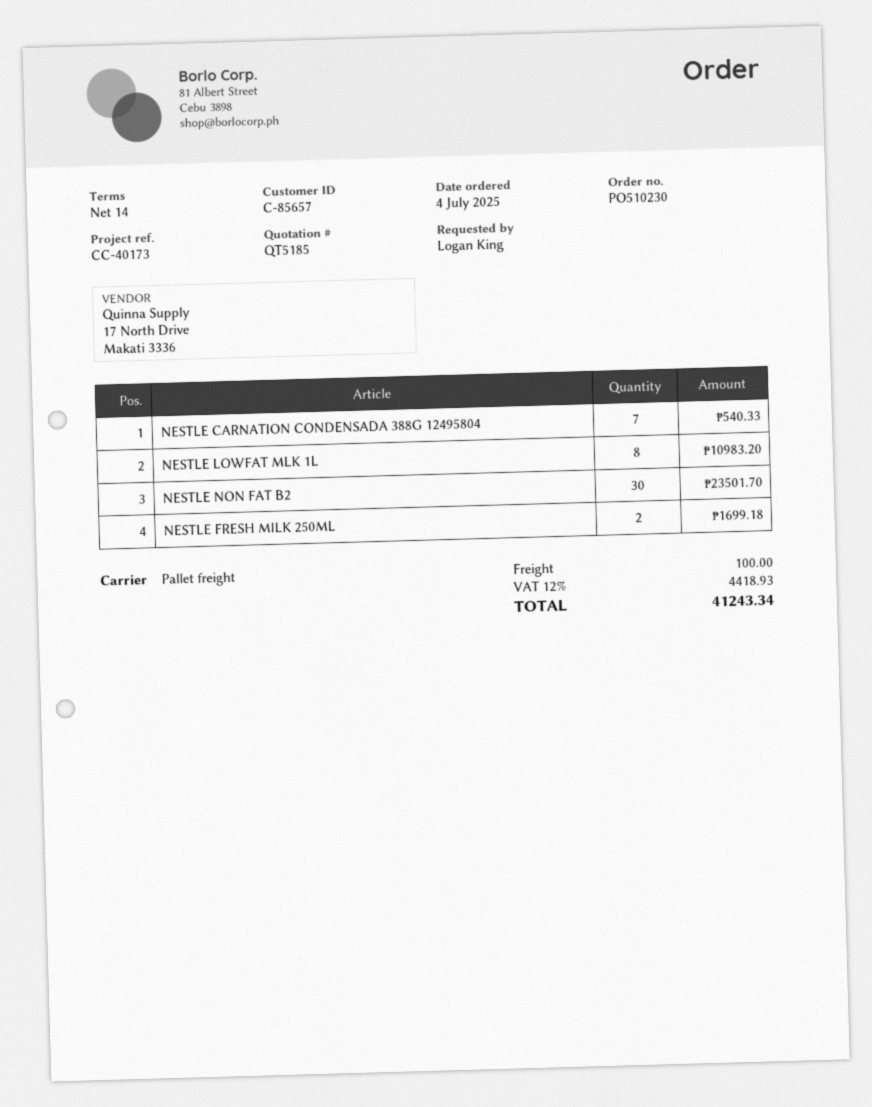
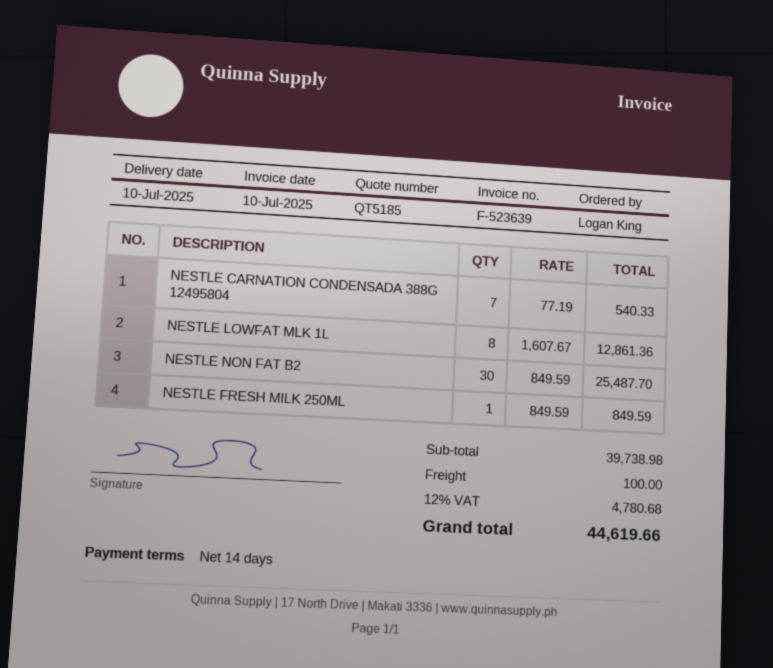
NESTLE LOWFAT MLK 1L: 8 for 10983.20 -> 8 for 12861.36
NESTLE NON FAT B2: 30 for 23501.70 -> 30 for 25487.70
NESTLE FRESH MILK 250ML: 2 for 1699.18 -> 1 for 849.59
tax: 12% = 4418.93 -> 12% = 4780.68
total: 41243.34 -> 44619.66

